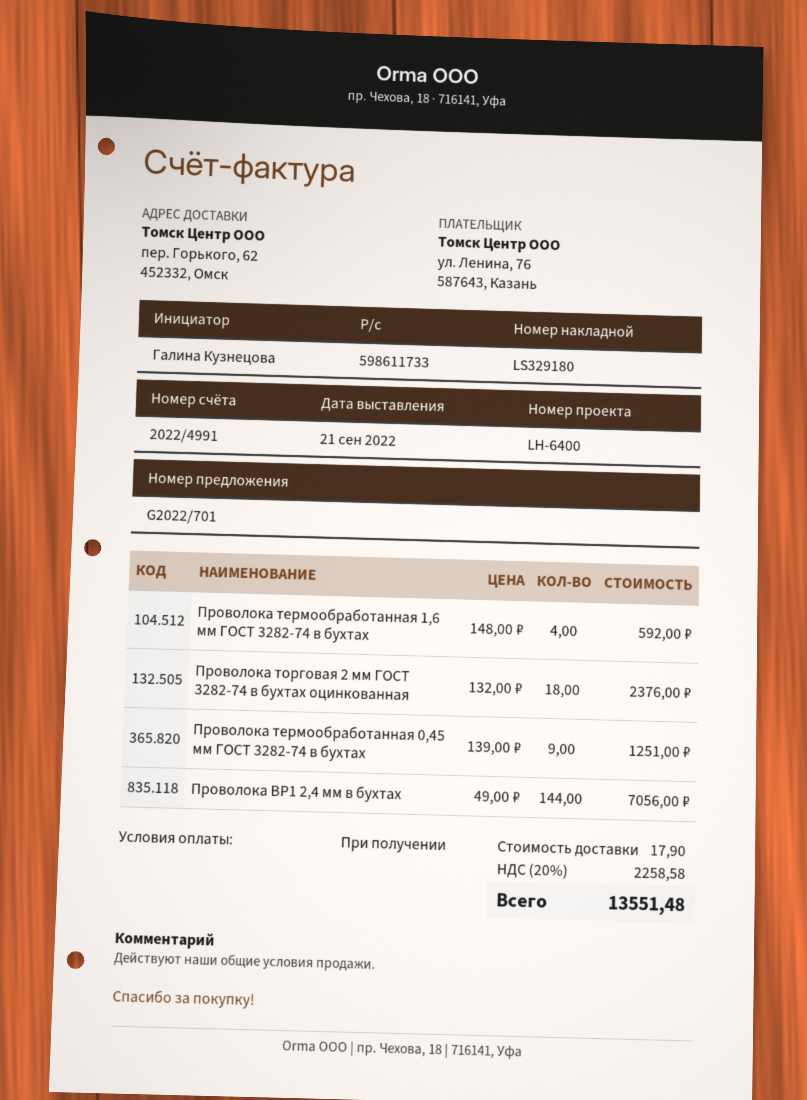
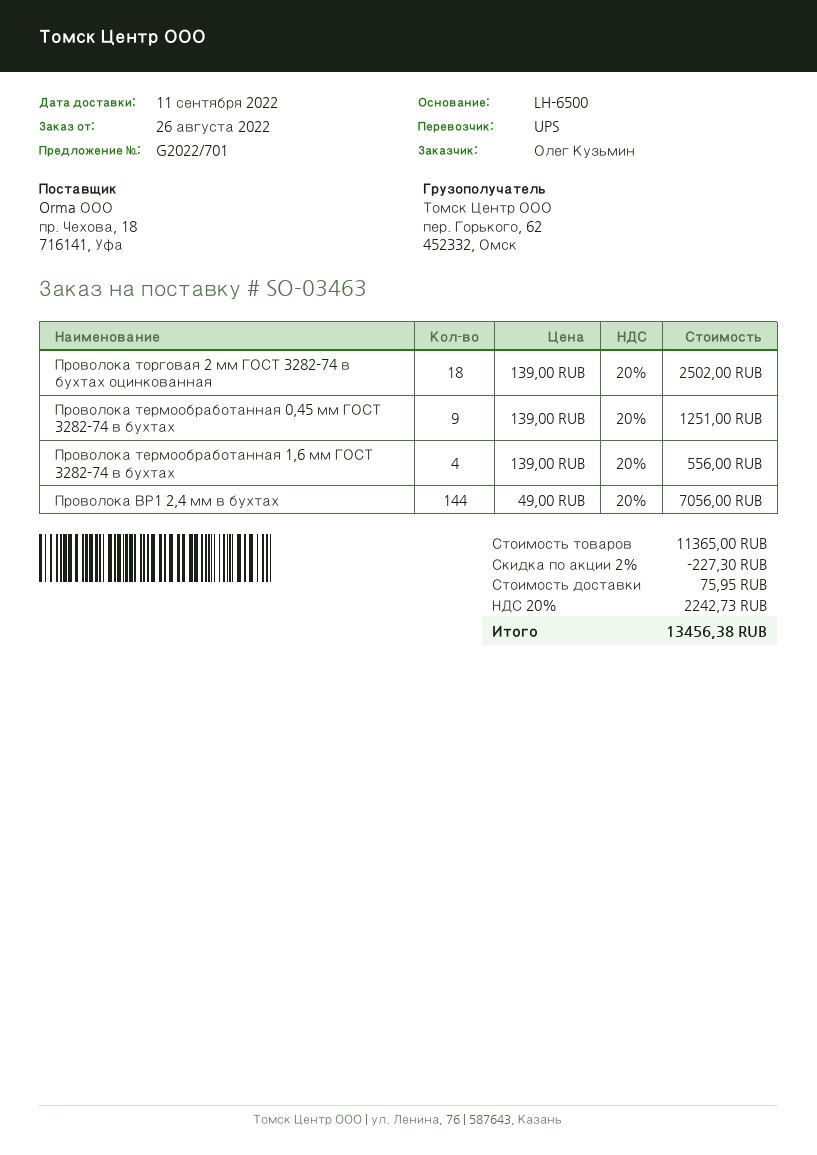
reference: LH-6400 -> LH-6500
ordered by: Галина Кузнецова -> Олег Кузьмин
Проволока термообработанная 1,6 мм ГОСТ 3282-74 в бухтах: 4 x 148.00 = 592.00 -> 4 x 139.00 = 556.00
Проволока торговая 2 мм ГОСТ 3282-74 в бухтах оцинкованная: 18 x 132.00 = 2376.00 -> 18 x 139.00 = 2502.00
discount: none -> 2% = 227.30
shipping: 17.90 -> 75.95
tax: 20% = 2258.58 -> 20% = 2242.73
total: 13551.48 -> 13456.38

